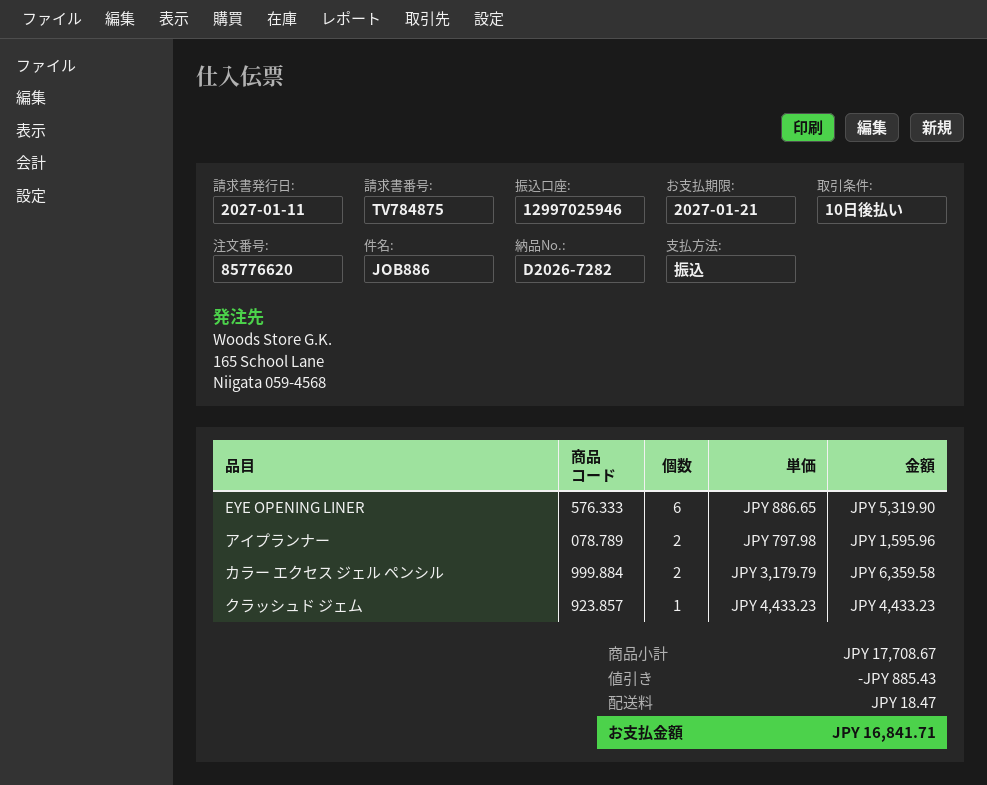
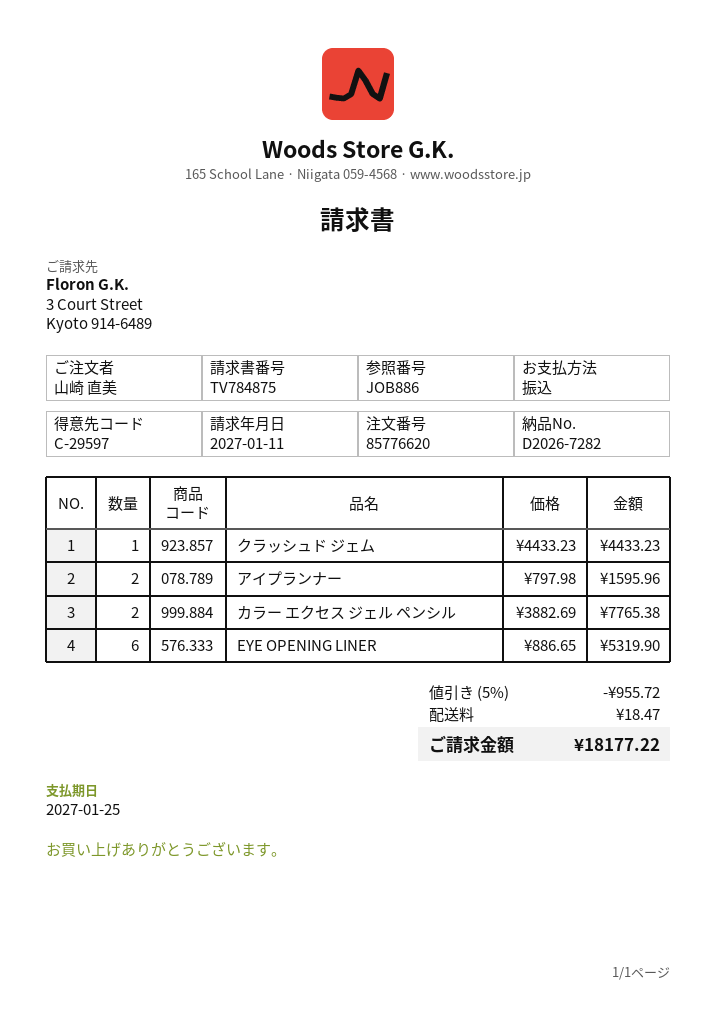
due date: 2027-01-21 -> 2027-01-25
カラー エクセス ジェル ペンシル: 2 x 3179.79 = 6359.58 -> 2 x 3882.69 = 7765.38
discount: 885.43 -> 955.72
total: 16841.71 -> 18177.22

